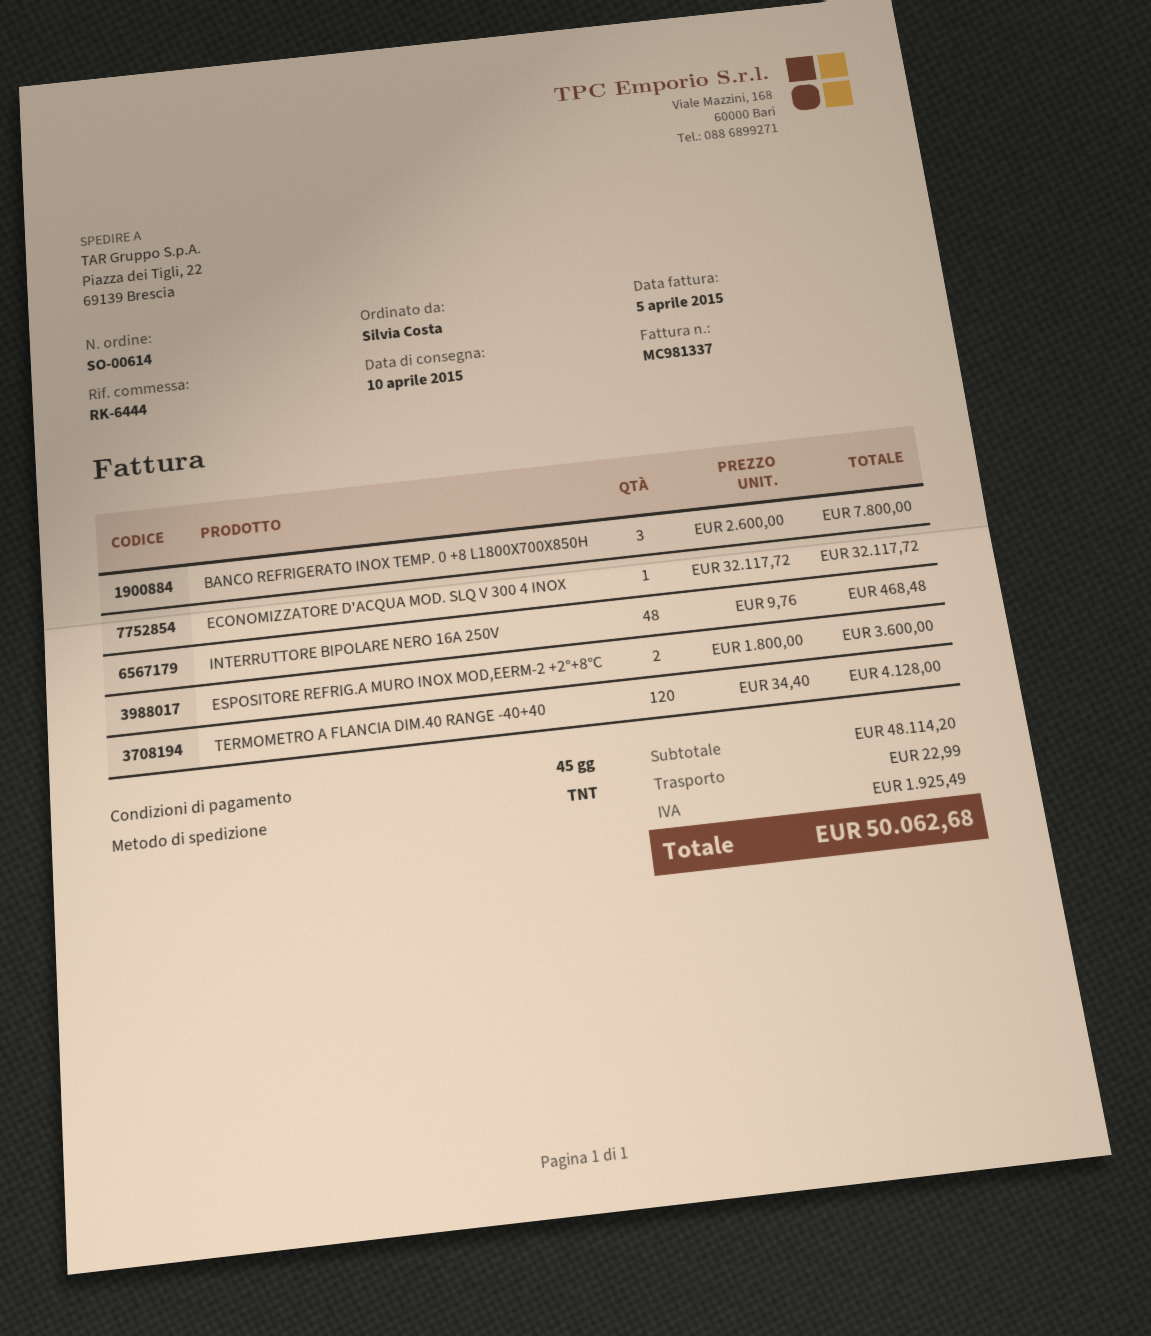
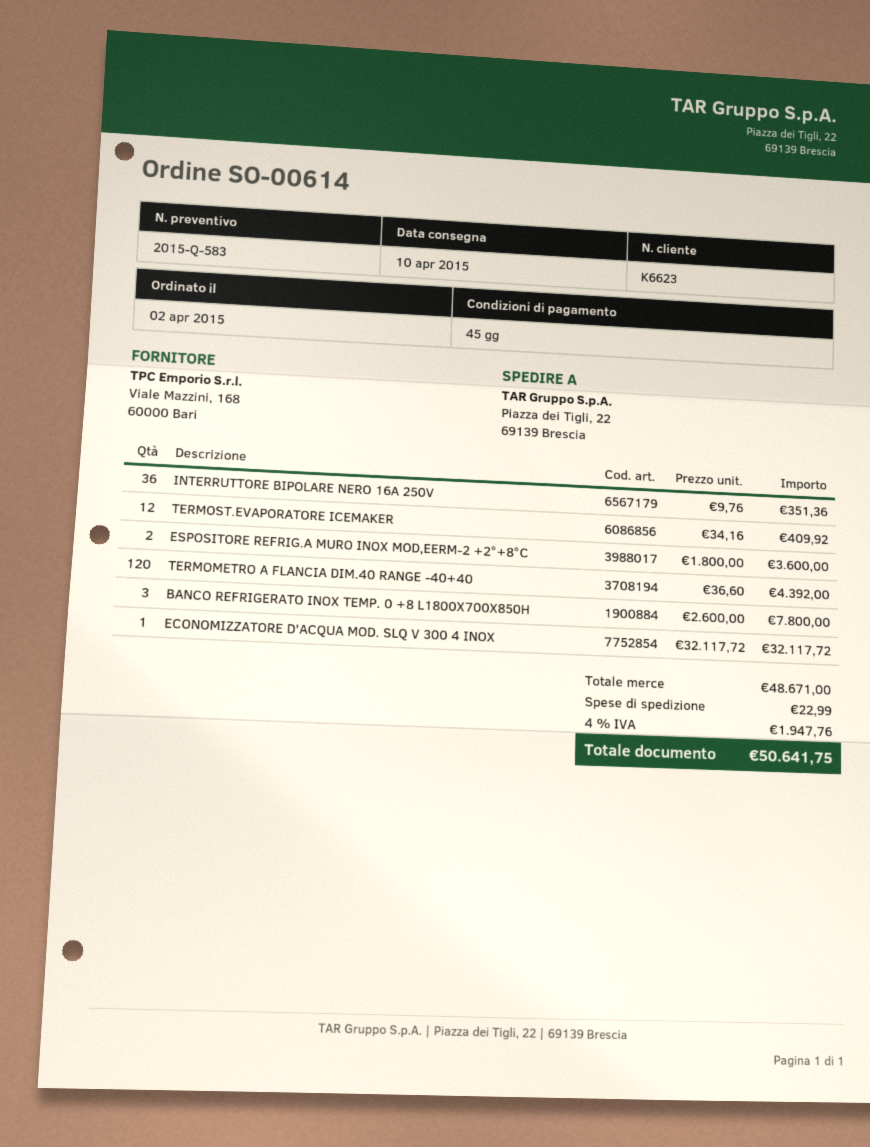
INTERRUTTORE BIPOLARE NERO 16A 250V: 48 x 9.76 = 468.48 -> 36 x 9.76 = 351.36
TERMOMETRO A FLANCIA DIM.40 RANGE -40+40: 120 x 34.40 = 4128.00 -> 120 x 36.60 = 4392.00
TERMOST.EVAPORATORE ICEMAKER: none -> 12 x 34.16 = 409.92
subtotal: 48114.20 -> 48671.00
tax: 1925.49 -> 1947.76
total: 50062.68 -> 50641.75

